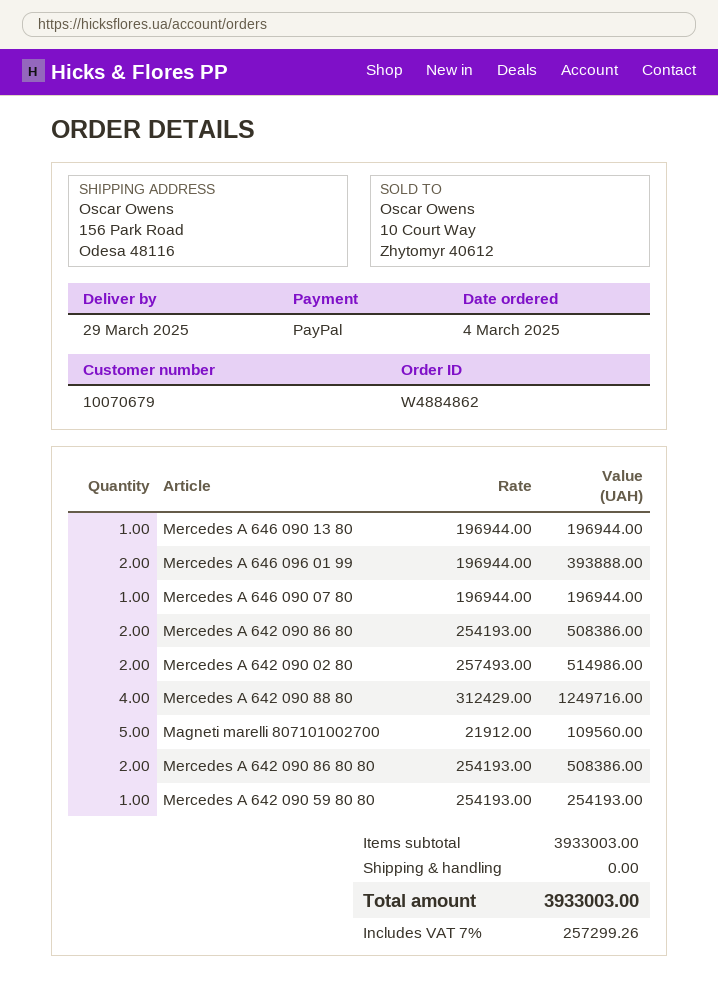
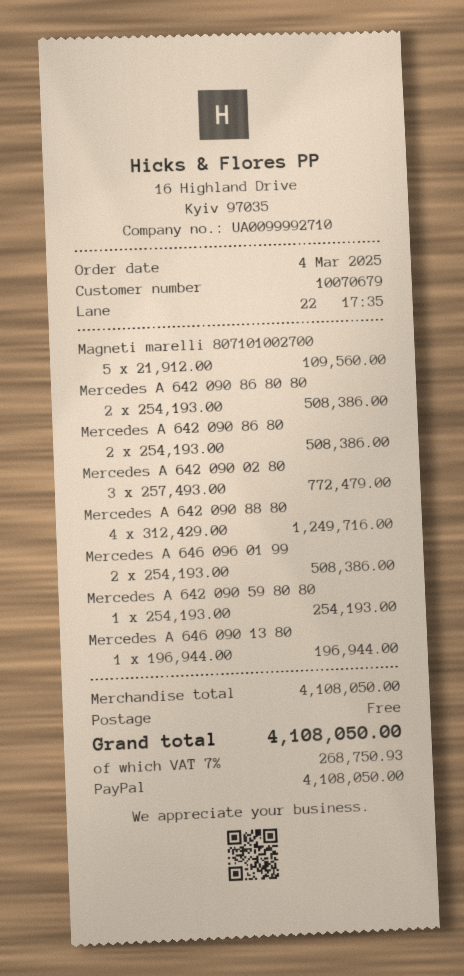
Mercedes A 646 096 01 99: 2 x 196944.00 = 393888.00 -> 2 x 254193.00 = 508386.00
Mercedes A 646 090 07 80: 1 x 196944.00 = 196944.00 -> none
Mercedes A 642 090 02 80: 2 x 257493.00 = 514986.00 -> 3 x 257493.00 = 772479.00
subtotal: 3933003.00 -> 4108050.00
tax: 7% = 257299.26 -> 7% = 268750.93
total: 3933003.00 -> 4108050.00

